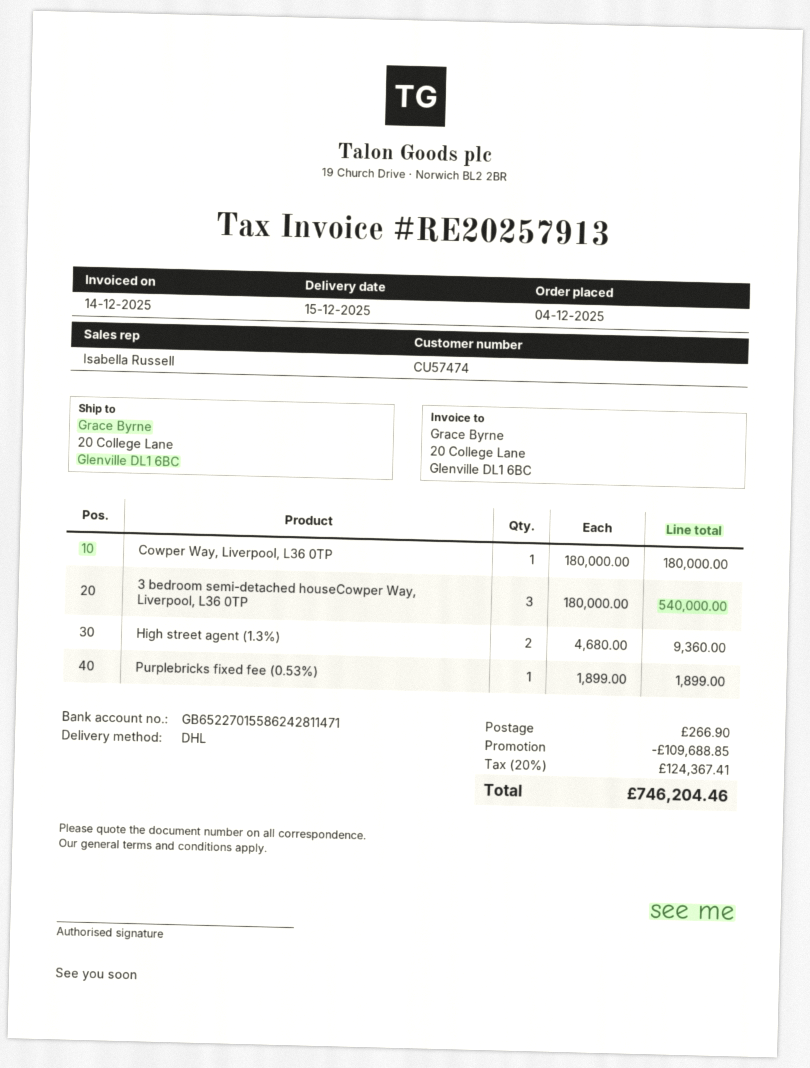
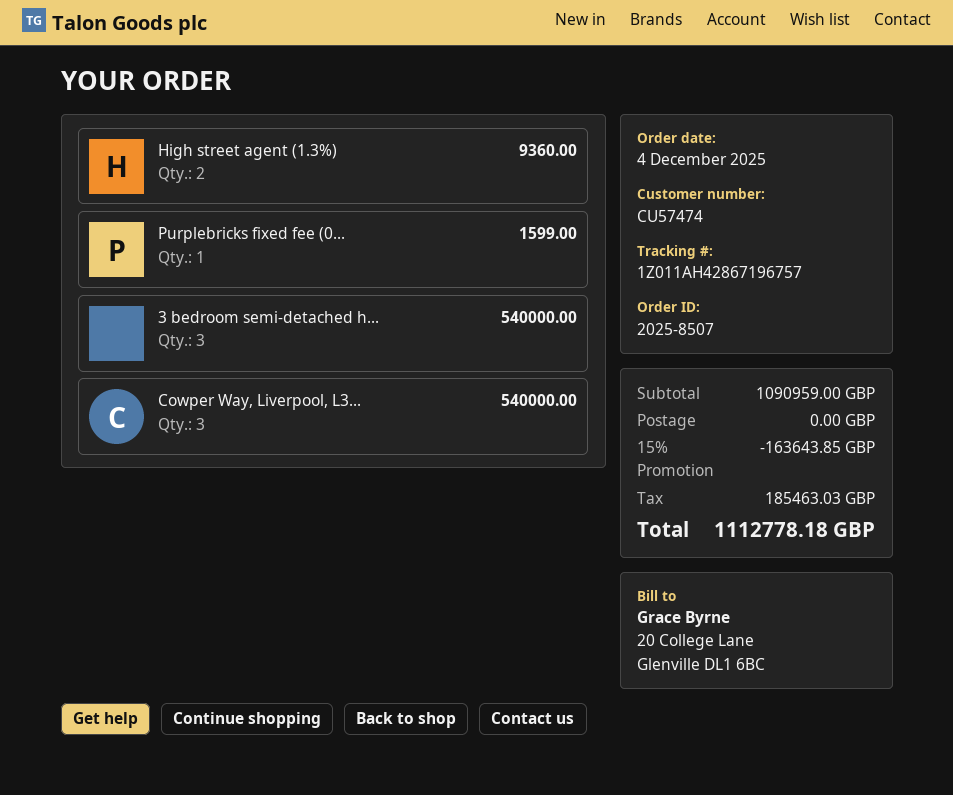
Cowper Way, Liverpool, L36 0TP: 1 for 180000.00 -> 3 for 540000.00
Purplebricks fixed fee (0.53%): 1 for 1899.00 -> 1 for 1599.00
discount: 109688.85 -> 163643.85
shipping: 266.90 -> 0.00
tax: 124367.41 -> 185463.03
total: 746204.46 -> 1112778.18

